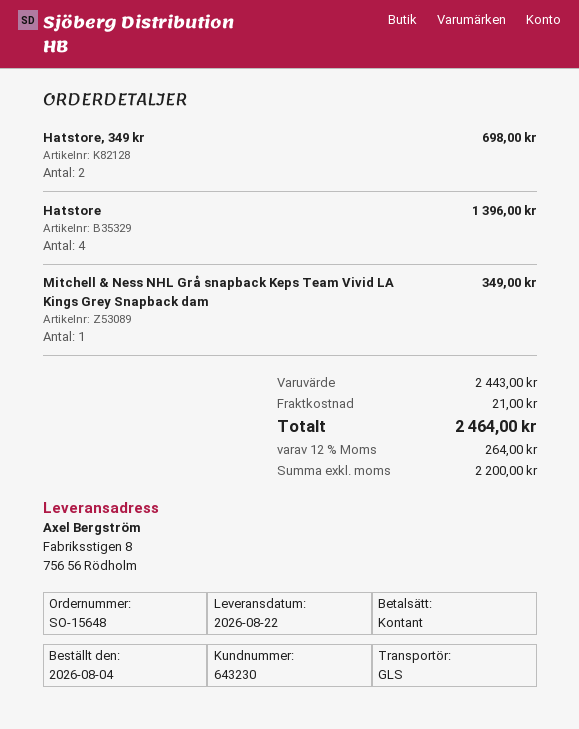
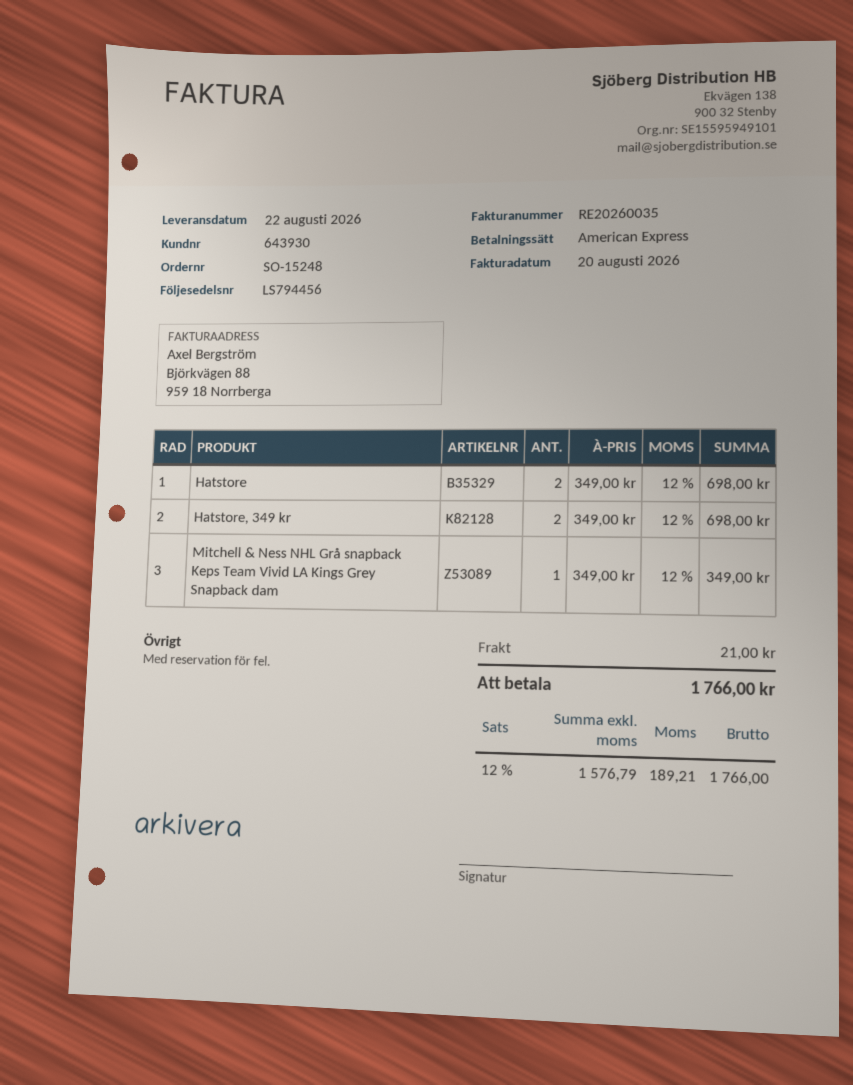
order number: SO-15648 -> SO-15248
customer number: 643230 -> 643930
payment method: cash -> American Express
Hatstore: 4 for 1396.00 -> 2 for 698.00
net: 2200.00 -> 1576.79
tax: 12% = 264.00 -> 12% = 189.21
total: 2464.00 -> 1766.00

